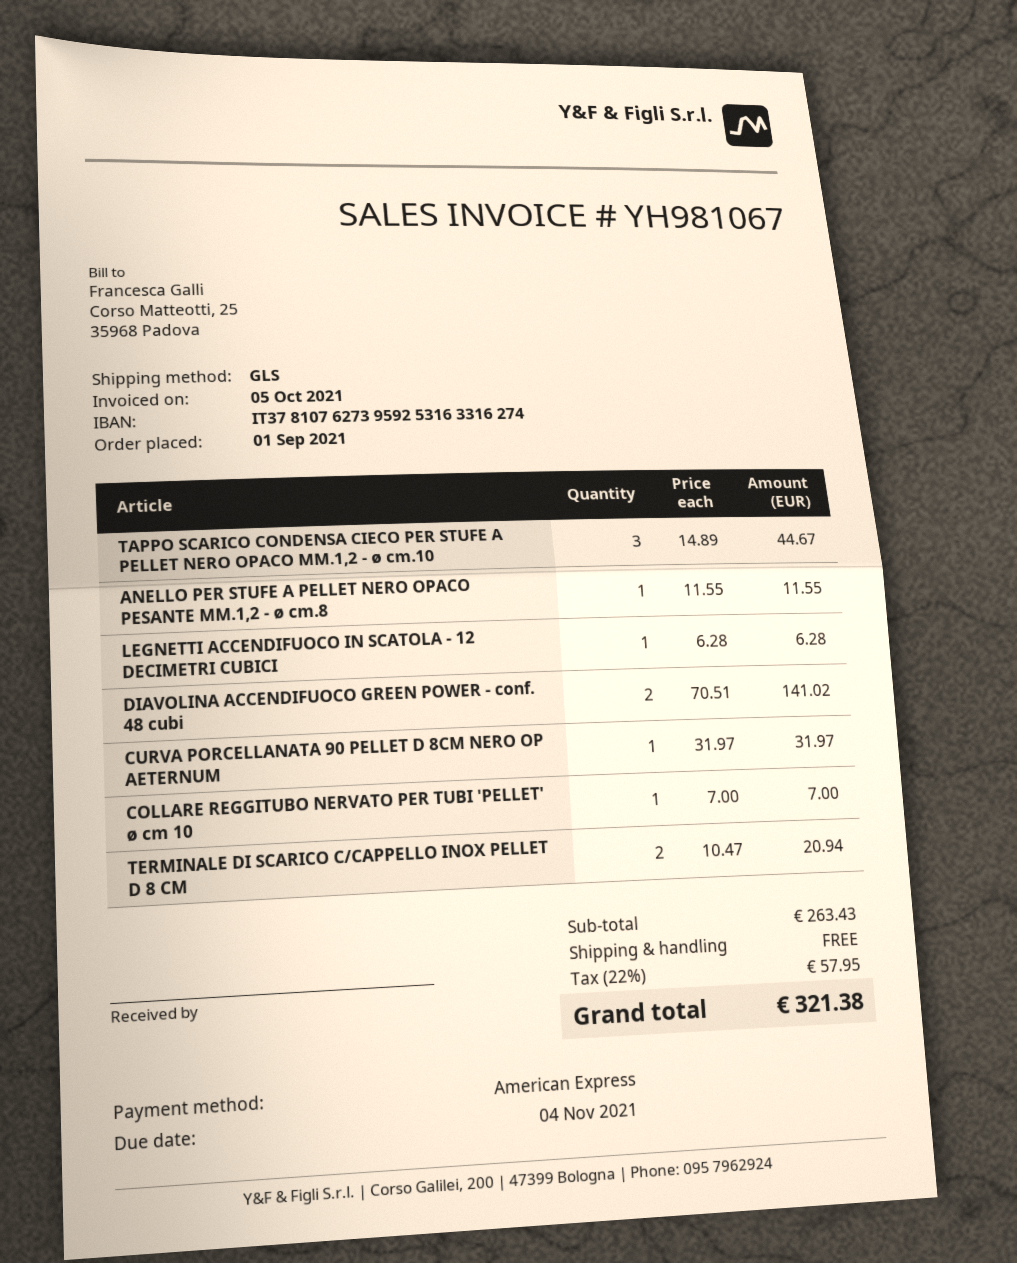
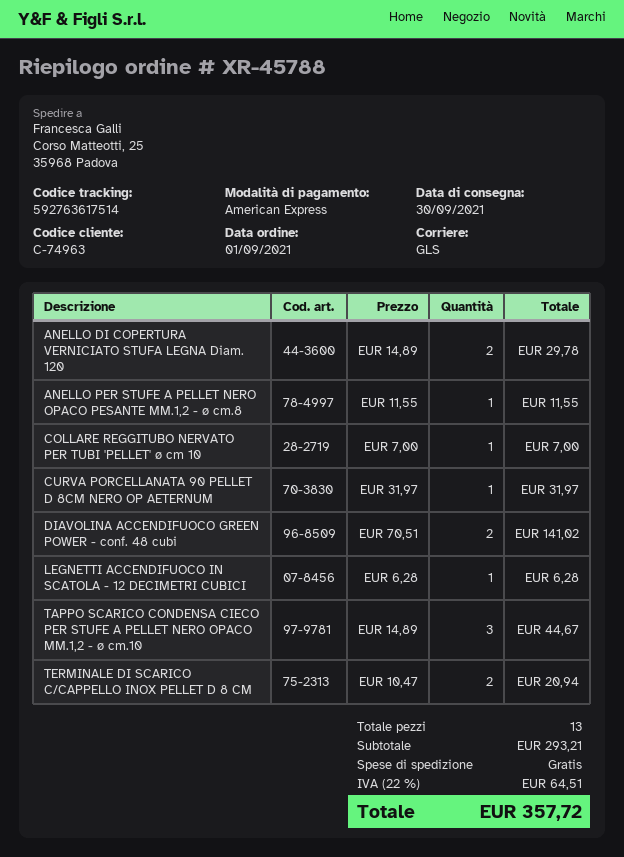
ANELLO DI COPERTURA VERNICIATO STUFA LEGNA Diam. 120: none -> 2 x 14.89 = 29.78
subtotal: 263.43 -> 293.21
tax: 22% = 57.95 -> 22% = 64.51
total: 321.38 -> 357.72

